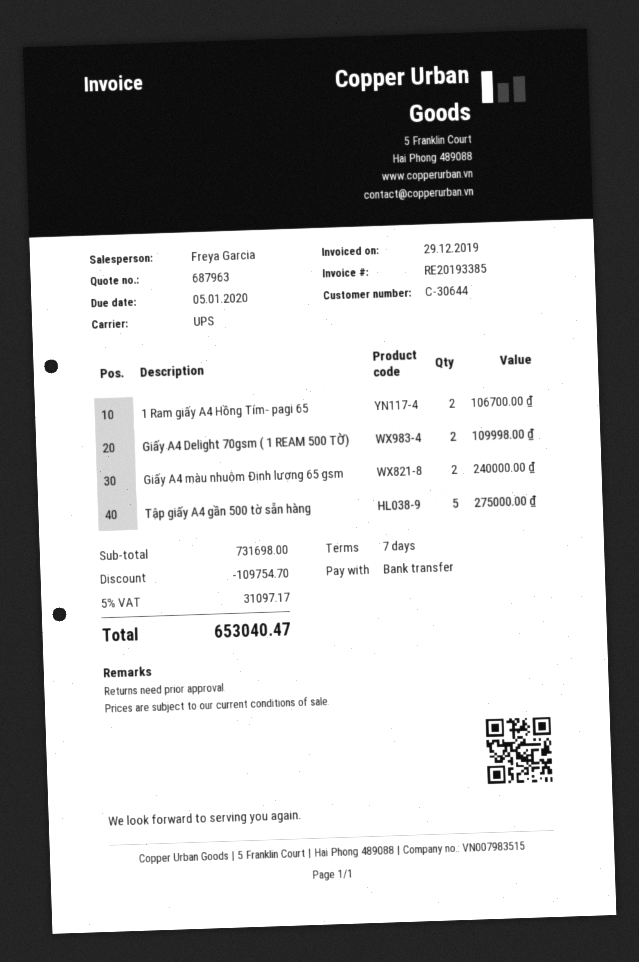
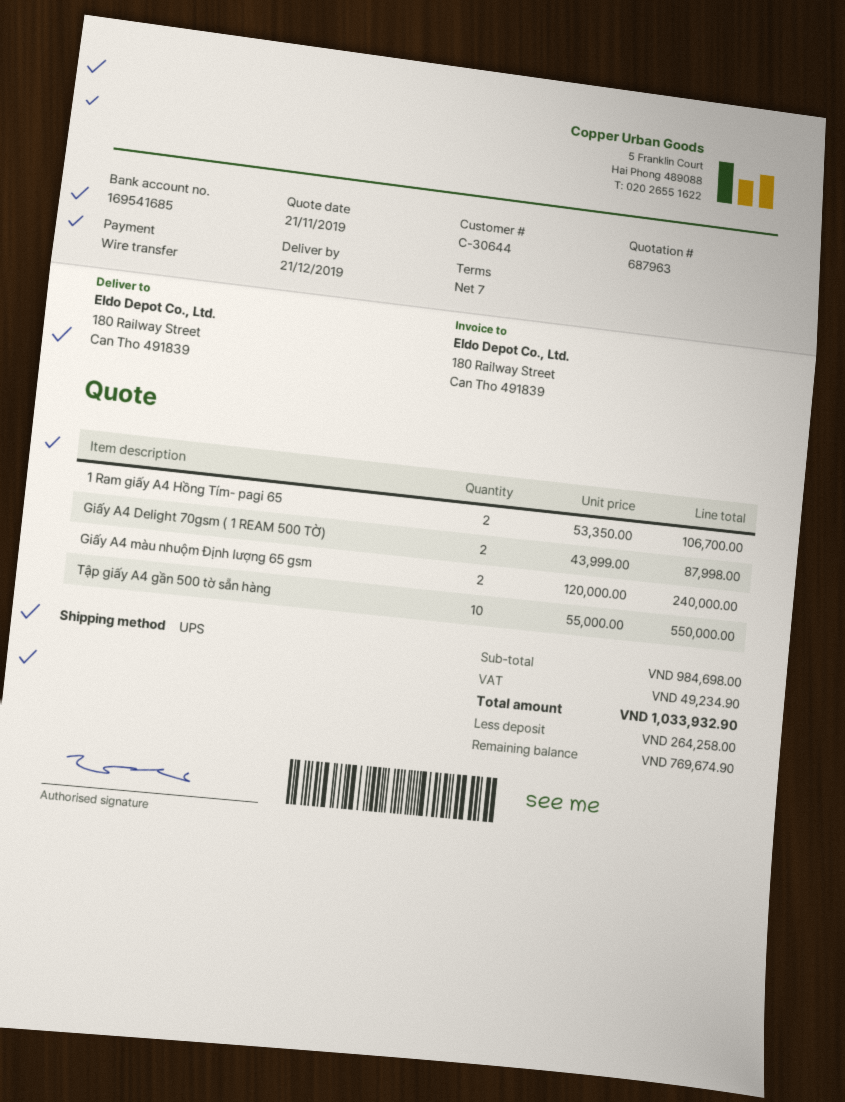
Giấy A4 Delight 70gsm ( 1 REAM 500 TỜ): 2 for 109998.00 -> 2 for 87998.00
Tập giấy A4 gần 500 tờ sẵn hàng: 5 for 275000.00 -> 10 for 550000.00
subtotal: 731698.00 -> 984698.00
discount: 109754.70 -> none
tax: 31097.17 -> 49234.90
total: 653040.47 -> 1033932.90

